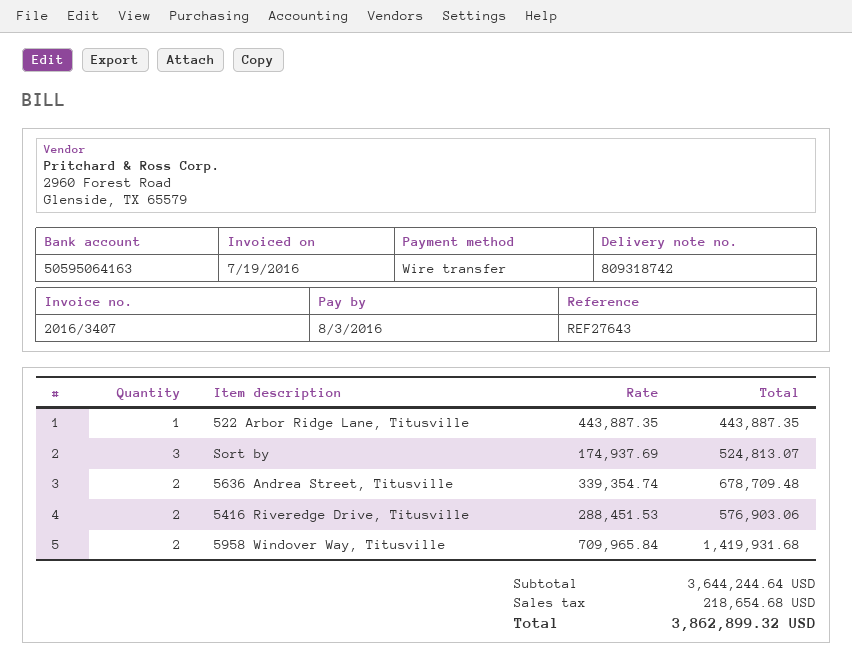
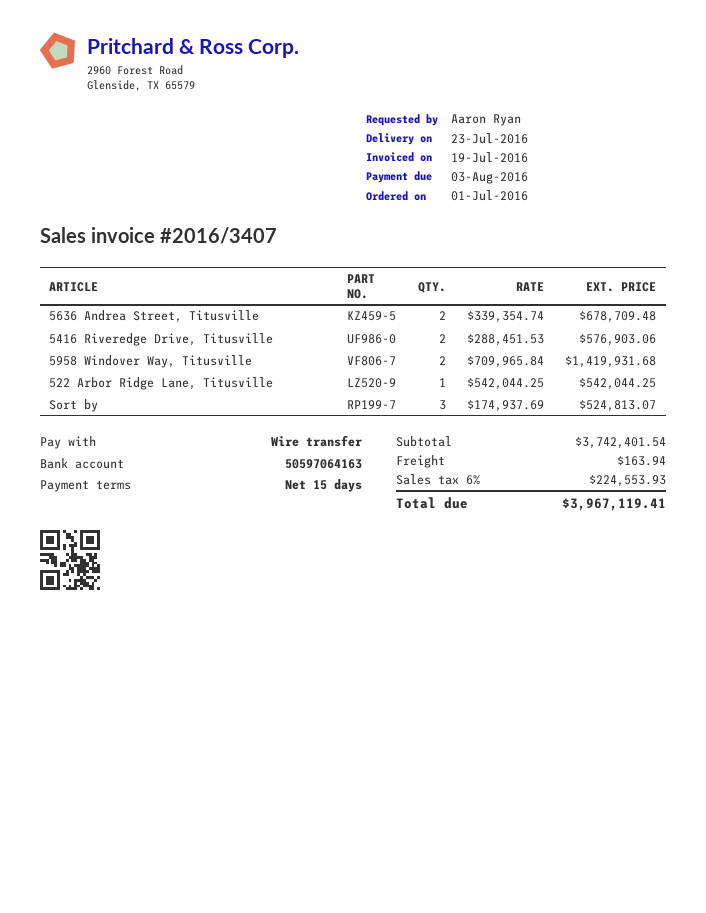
bank account: 50595064163 -> 50597064163
522 Arbor Ridge Lane, Titusville: 1 x 443887.35 = 443887.35 -> 1 x 542044.25 = 542044.25
subtotal: 3644244.64 -> 3742401.54
shipping: none -> 163.94
tax: 218654.68 -> 224553.93
total: 3862899.32 -> 3967119.41

